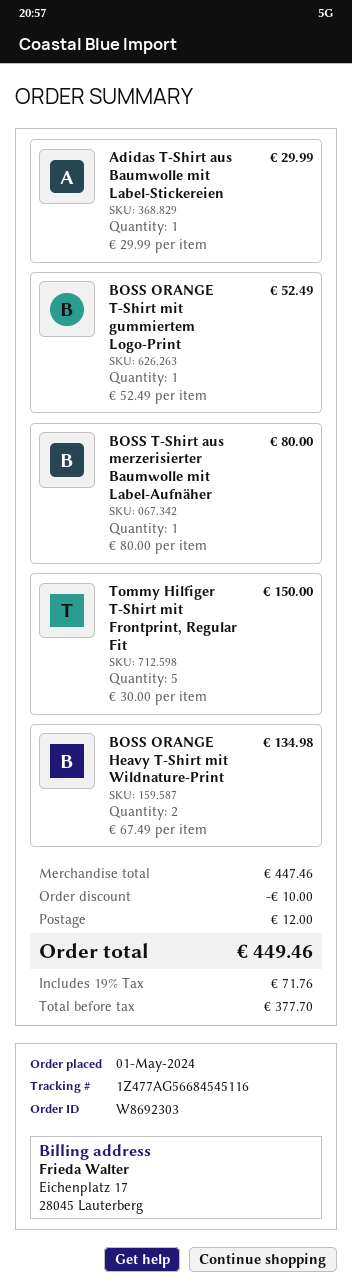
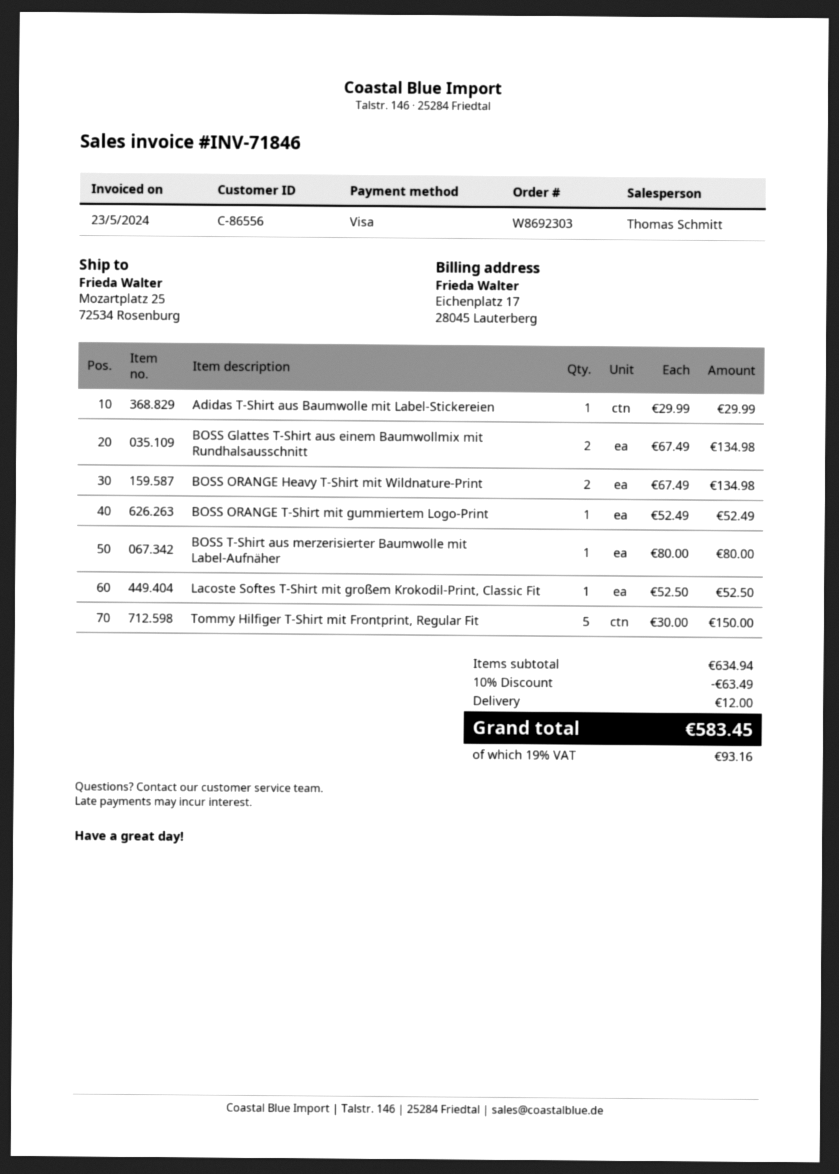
BOSS Glattes T-Shirt aus einem Baumwollmix mit Rundhalsausschnitt: none -> 2 x 67.49 = 134.98
Lacoste Softes T-Shirt mit großem Krokodil-Print, Classic Fit: none -> 1 x 52.50 = 52.50
subtotal: 447.46 -> 634.94
discount: 10.00 -> 63.49
tax: 19% = 71.76 -> 19% = 93.16
total: 449.46 -> 583.45

